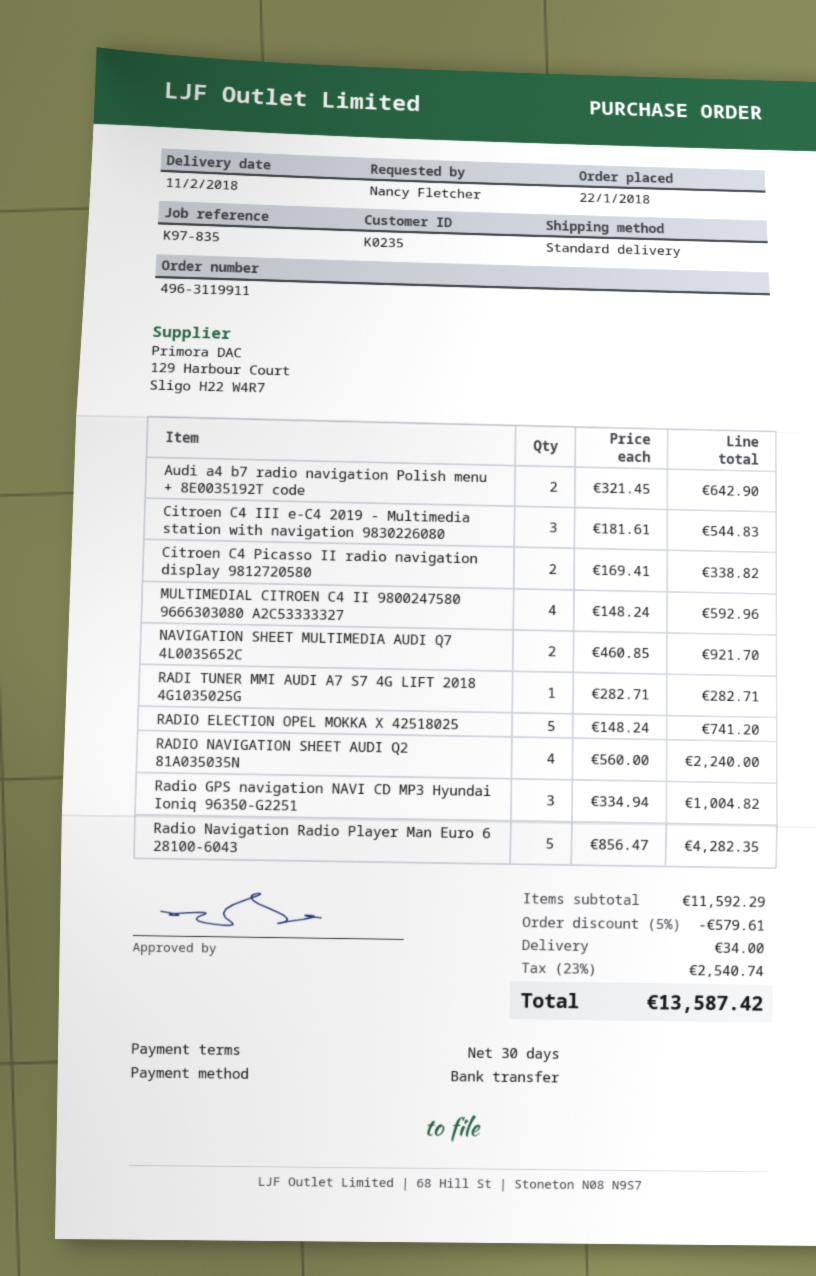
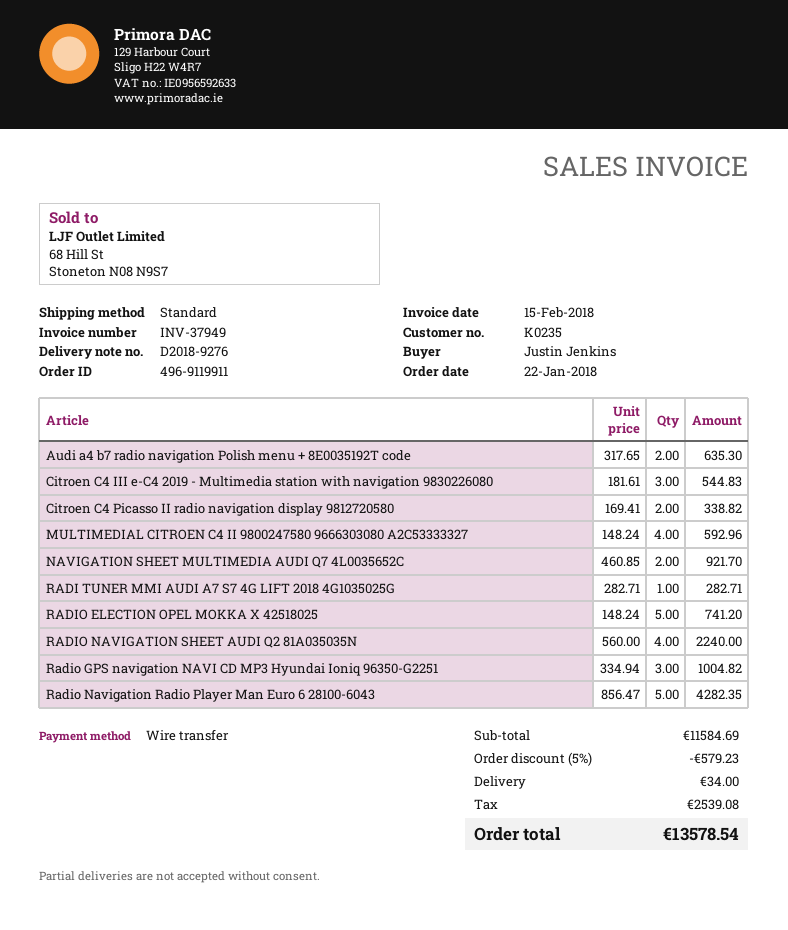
order number: 496-3119911 -> 496-9119911
ordered by: Nancy Fletcher -> Justin Jenkins
Audi a4 b7 radio navigation Polish menu + 8E0035192T code: 2 x 321.45 = 642.90 -> 2 x 317.65 = 635.30
subtotal: 11592.29 -> 11584.69
discount: 5% = 579.61 -> 5% = 579.23
tax: 2540.74 -> 2539.08
total: 13587.42 -> 13578.54

